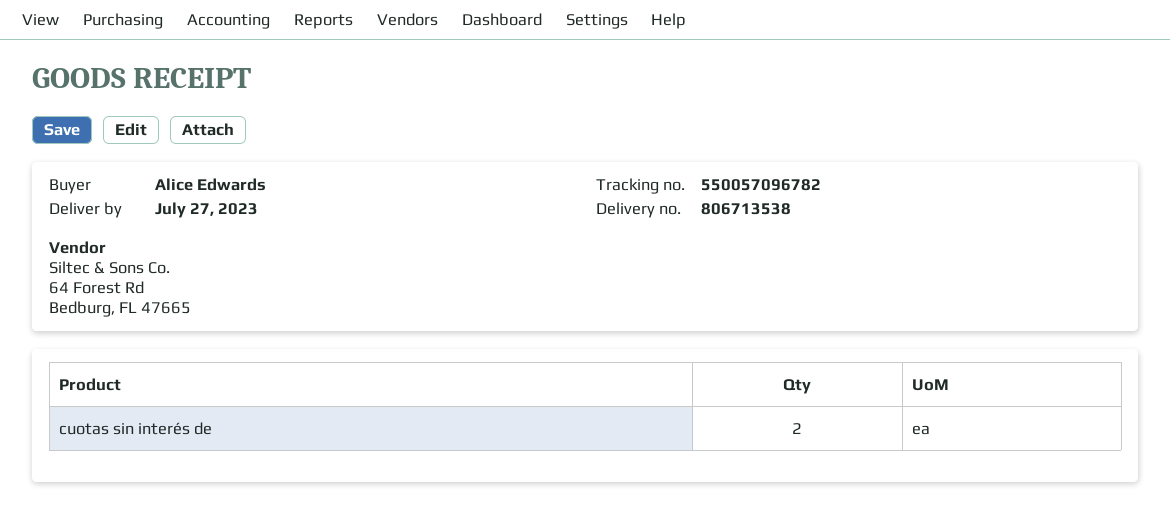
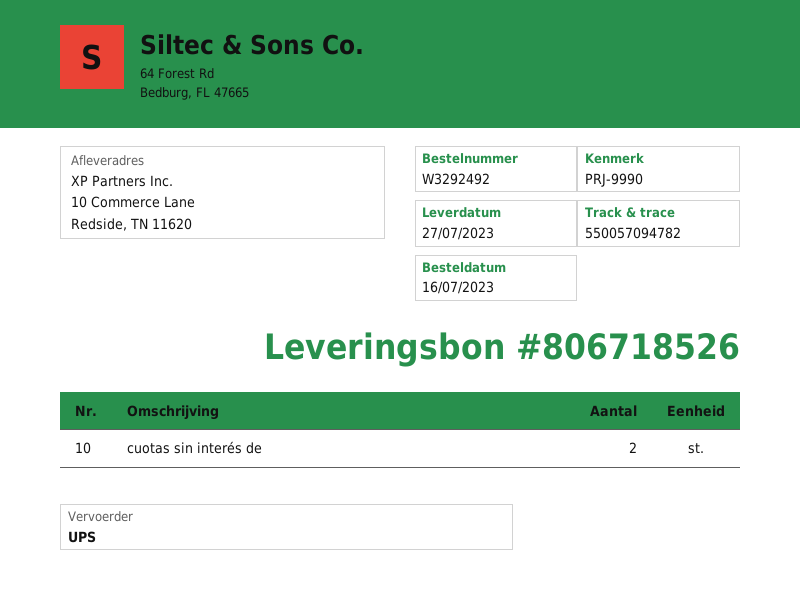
delivery note number: 806713538 -> 806718526
tracking number: 550057096782 -> 550057094782

